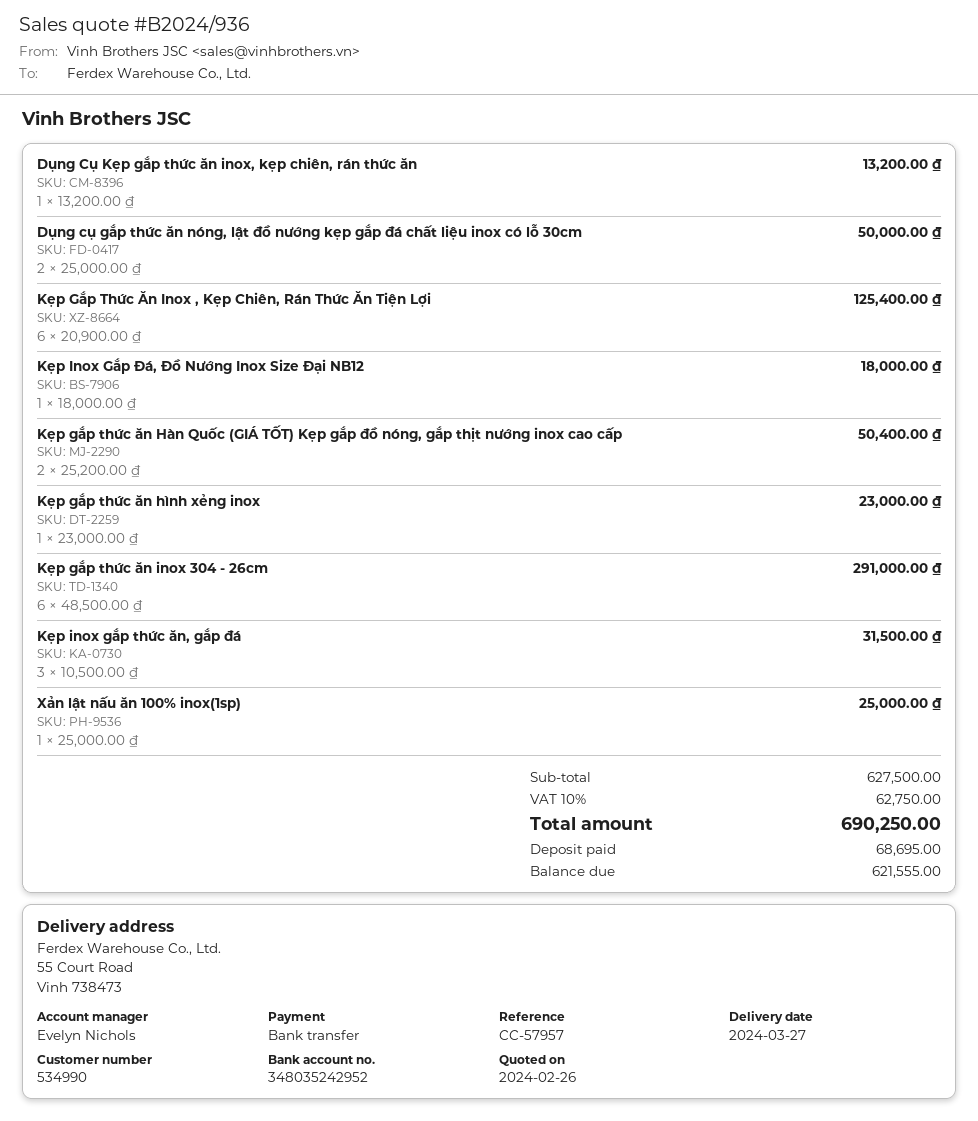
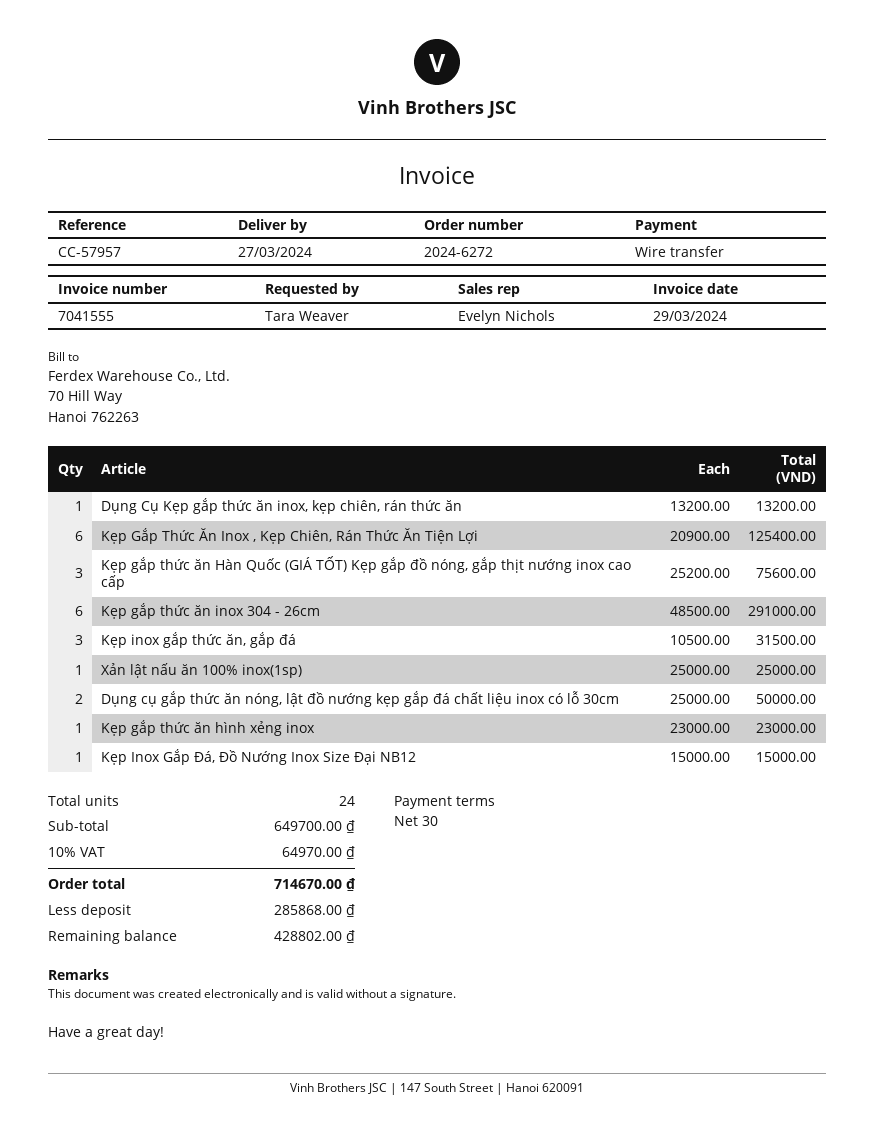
Kẹp Inox Gắp Đá, Đồ Nướng Inox Size Đại NB12: 1 x 18000.00 = 18000.00 -> 1 x 15000.00 = 15000.00
Kẹp gắp thức ăn Hàn Quốc (GIÁ TỐT) Kẹp gắp đồ nóng, gắp thịt nướng inox cao cấp: 2 x 25200.00 = 50400.00 -> 3 x 25200.00 = 75600.00
subtotal: 627500.00 -> 649700.00
tax: 10% = 62750.00 -> 10% = 64970.00
total: 690250.00 -> 714670.00
deposit: 68695.00 -> 285868.00
balance: 621555.00 -> 428802.00

